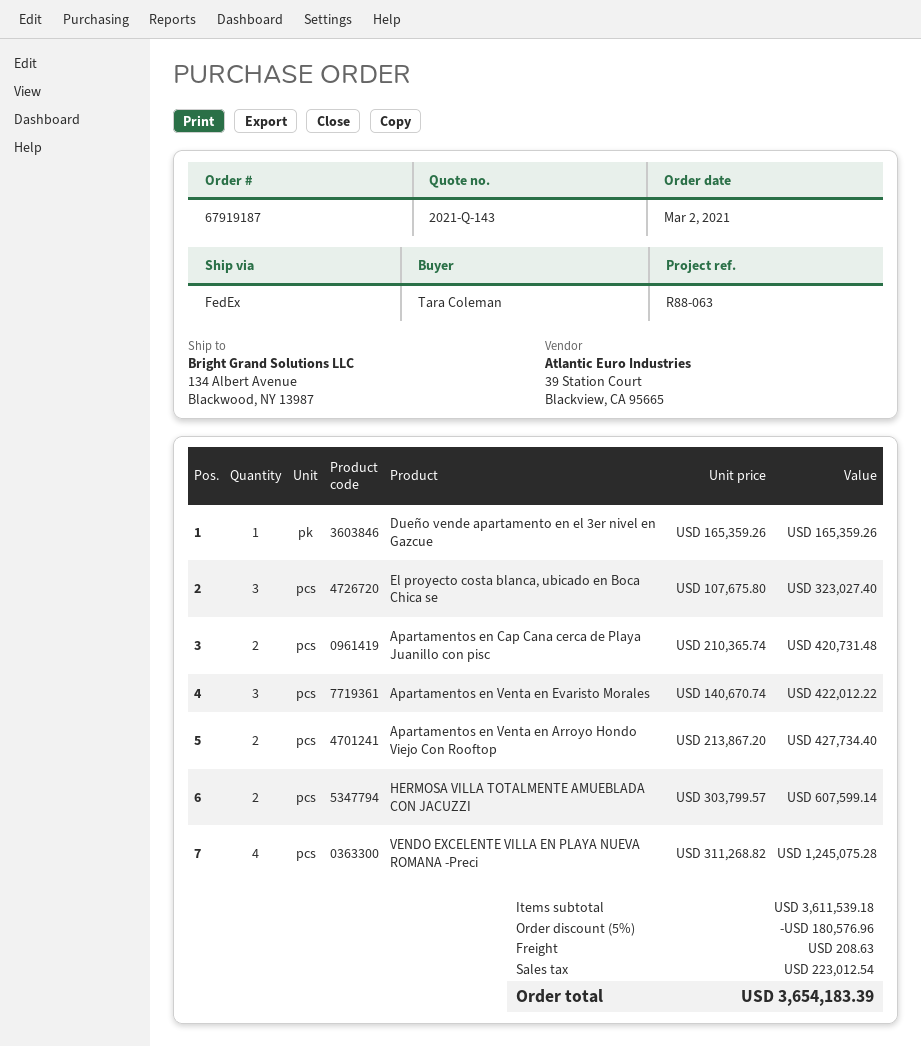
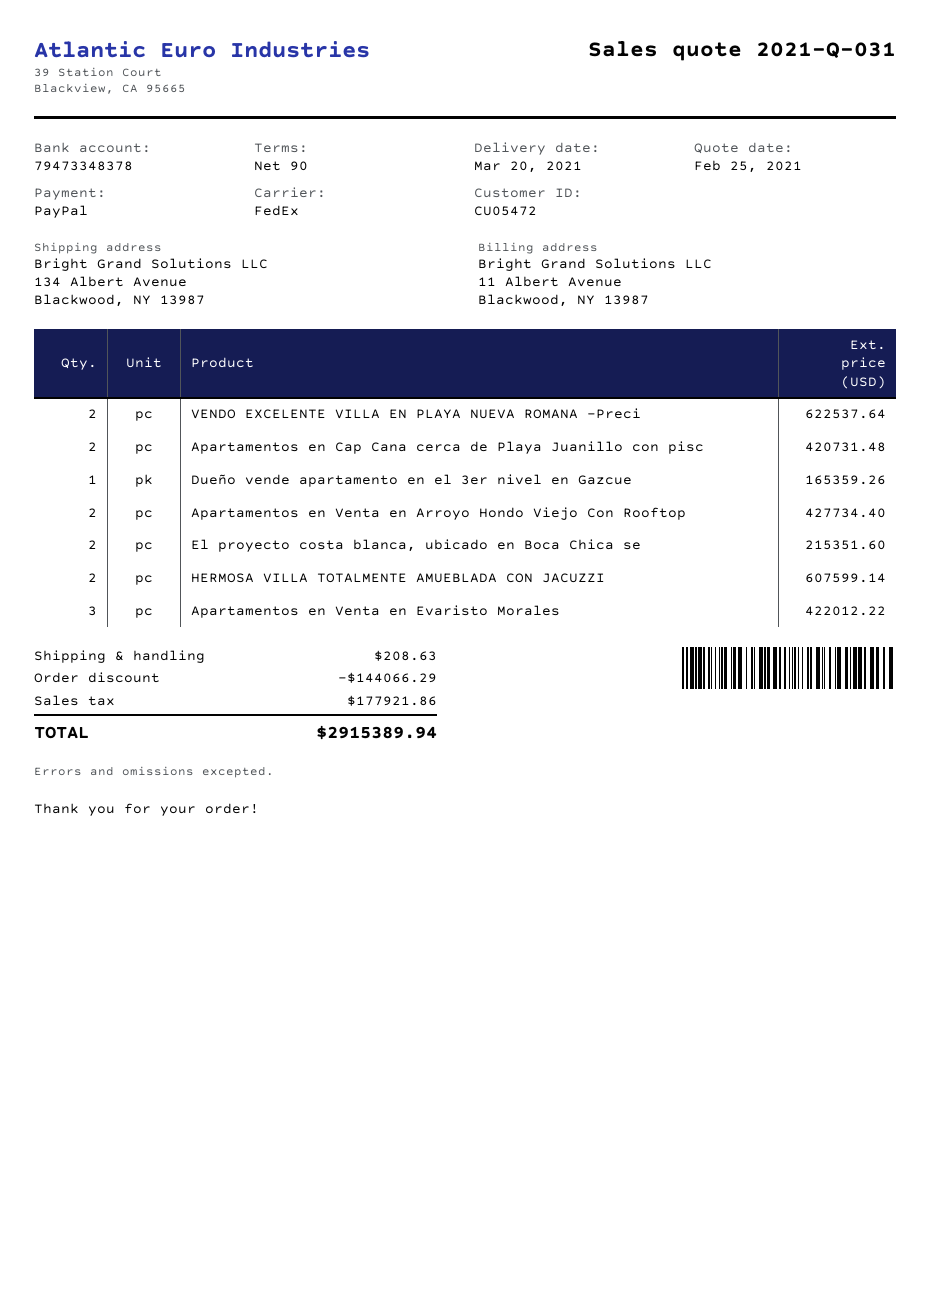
quote number: 2021-Q-143 -> 2021-Q-031
El proyecto costa blanca, ubicado en Boca Chica se: 3 for 323027.40 -> 2 for 215351.60
VENDO EXCELENTE VILLA EN PLAYA NUEVA ROMANA -Preci: 4 for 1245075.28 -> 2 for 622537.64
discount: 180576.96 -> 144066.29
tax: 223012.54 -> 177921.86
total: 3654183.39 -> 2915389.94

